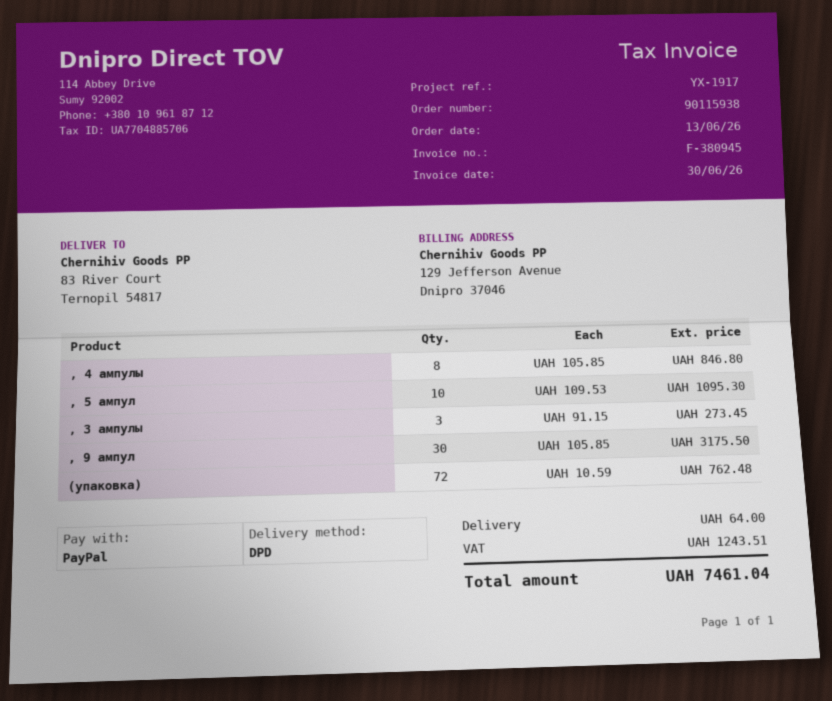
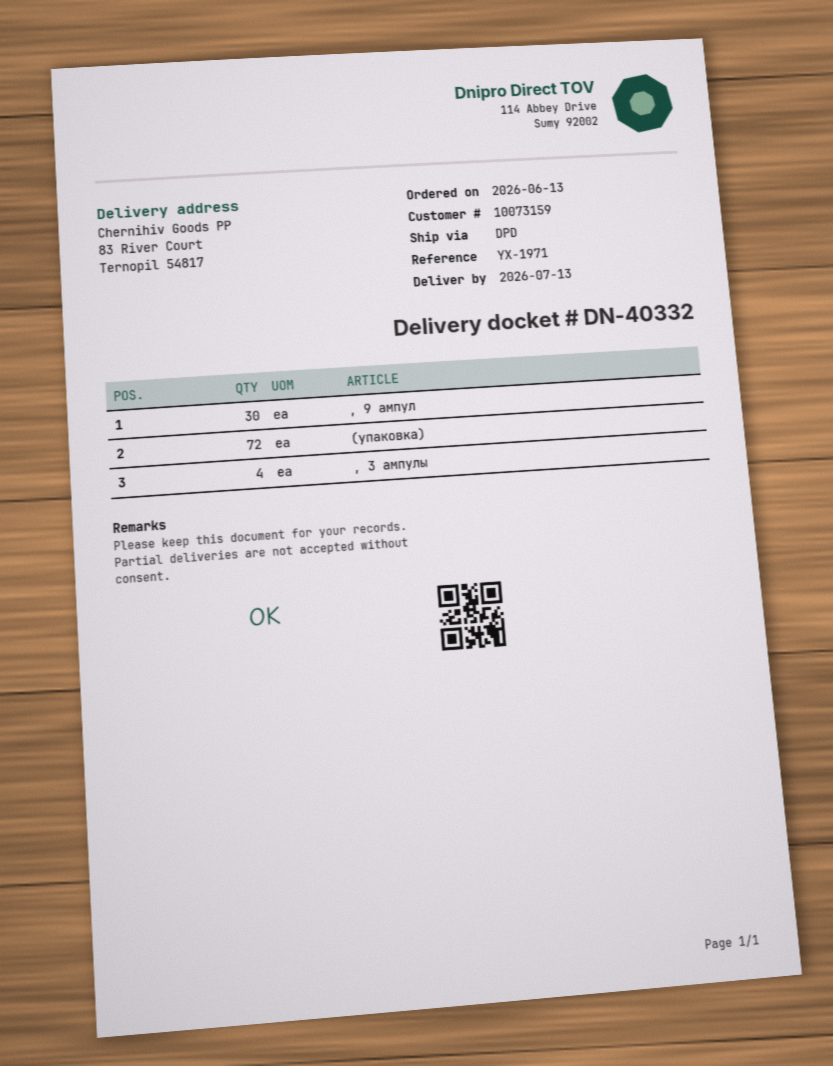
reference: YX-1917 -> YX-1971
, 4 ампулы: 8 -> none
, 5 ампул: 10 -> none
, 3 ампулы: 3 -> 4

